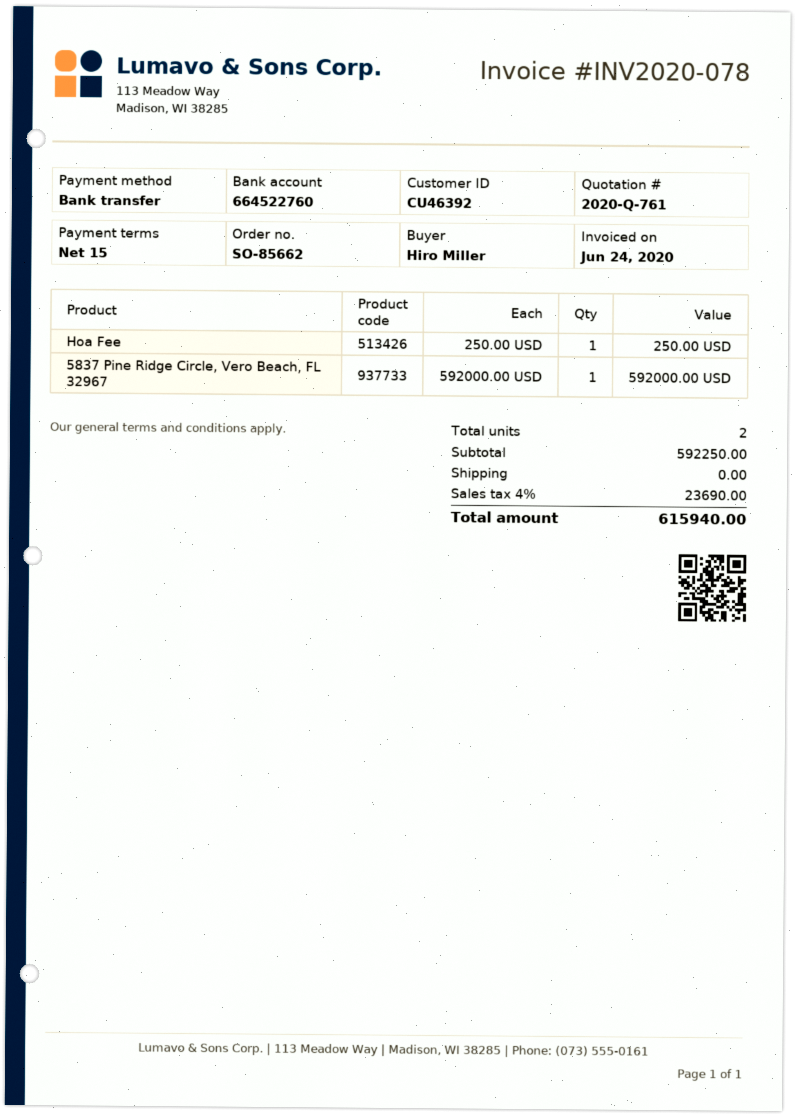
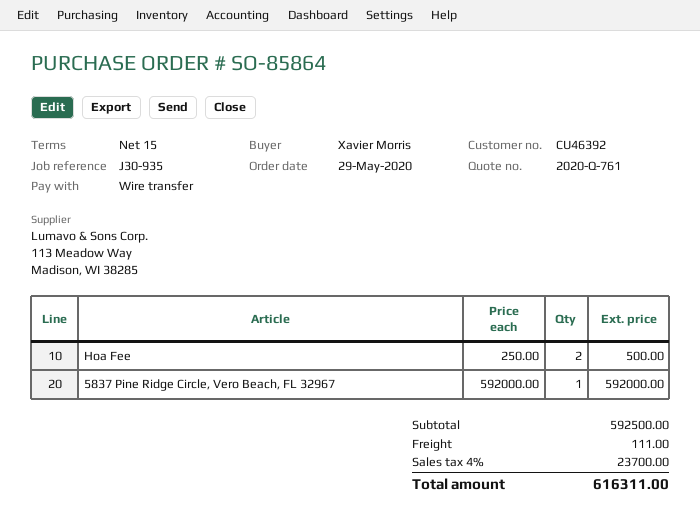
order number: SO-85662 -> SO-85864
ordered by: Hiro Miller -> Xavier Morris
Hoa Fee: 1 x 250.00 = 250.00 -> 2 x 250.00 = 500.00
subtotal: 592250.00 -> 592500.00
shipping: 0.00 -> 111.00
tax: 4% = 23690.00 -> 4% = 23700.00
total: 615940.00 -> 616311.00

